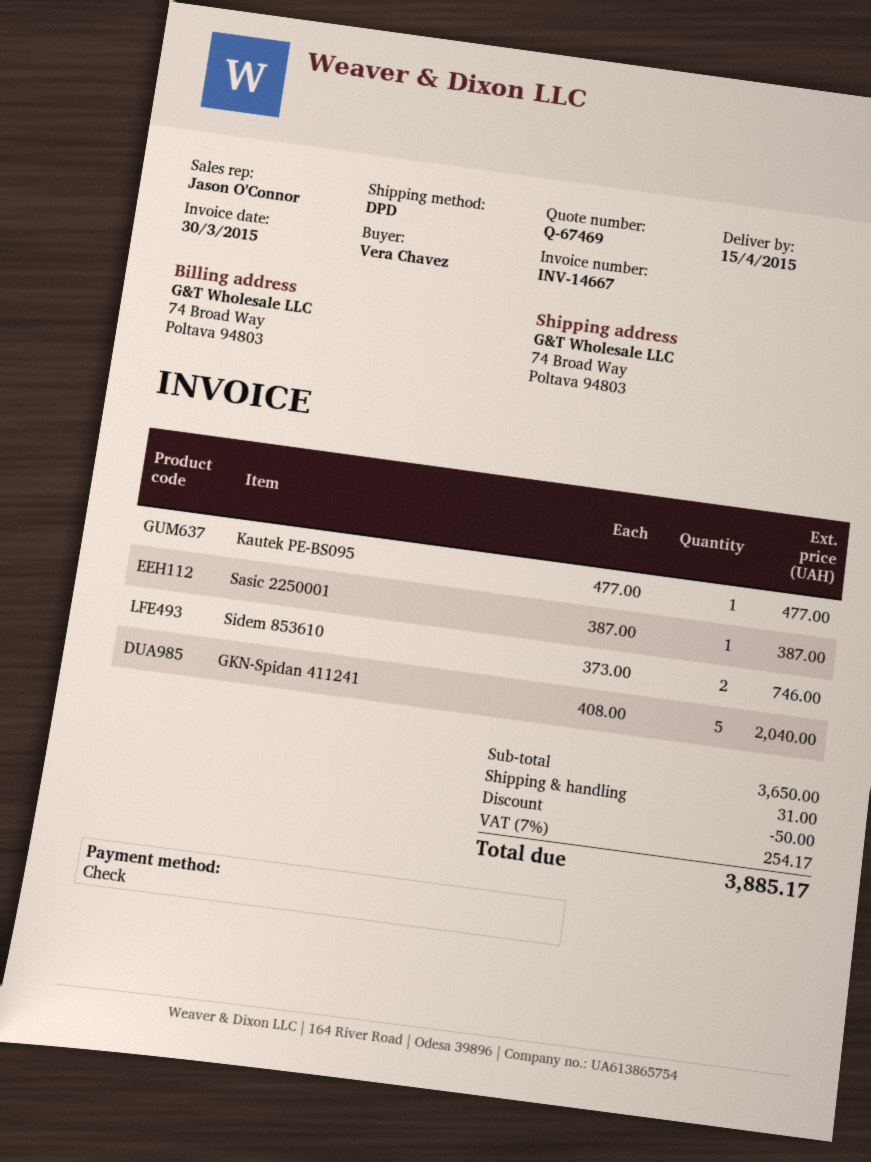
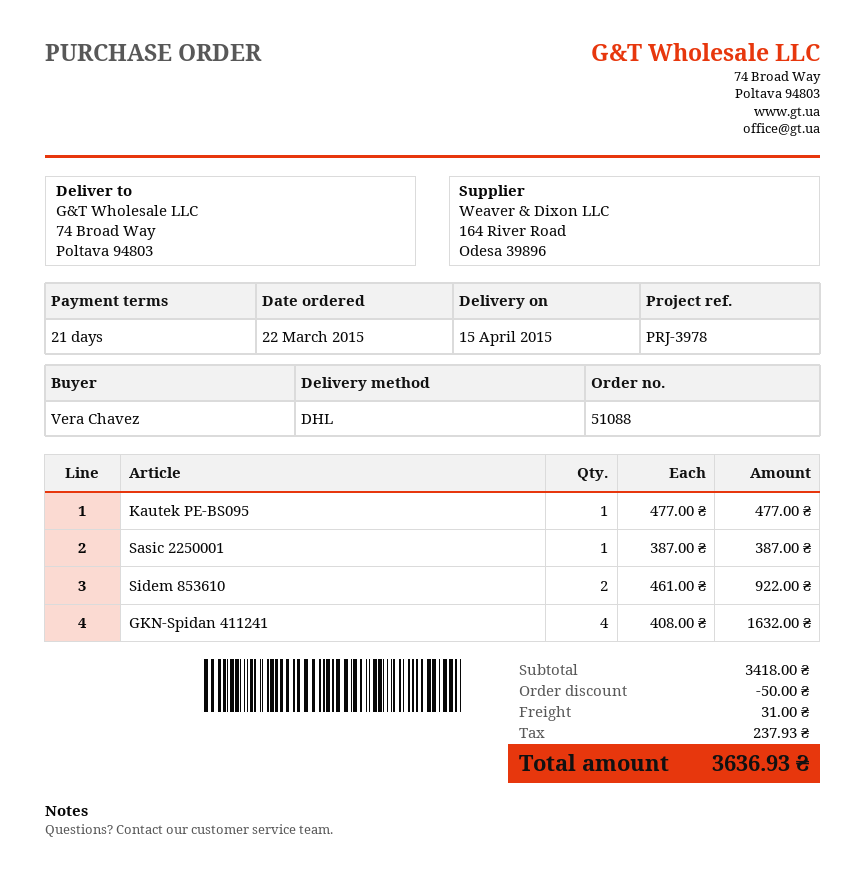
shipping method: DPD -> DHL
Sidem 853610: 2 x 373.00 = 746.00 -> 2 x 461.00 = 922.00
GKN-Spidan 411241: 5 x 408.00 = 2040.00 -> 4 x 408.00 = 1632.00
subtotal: 3650.00 -> 3418.00
tax: 254.17 -> 237.93
total: 3885.17 -> 3636.93

